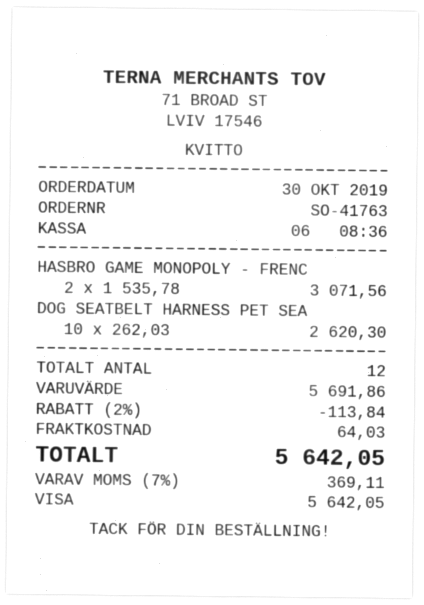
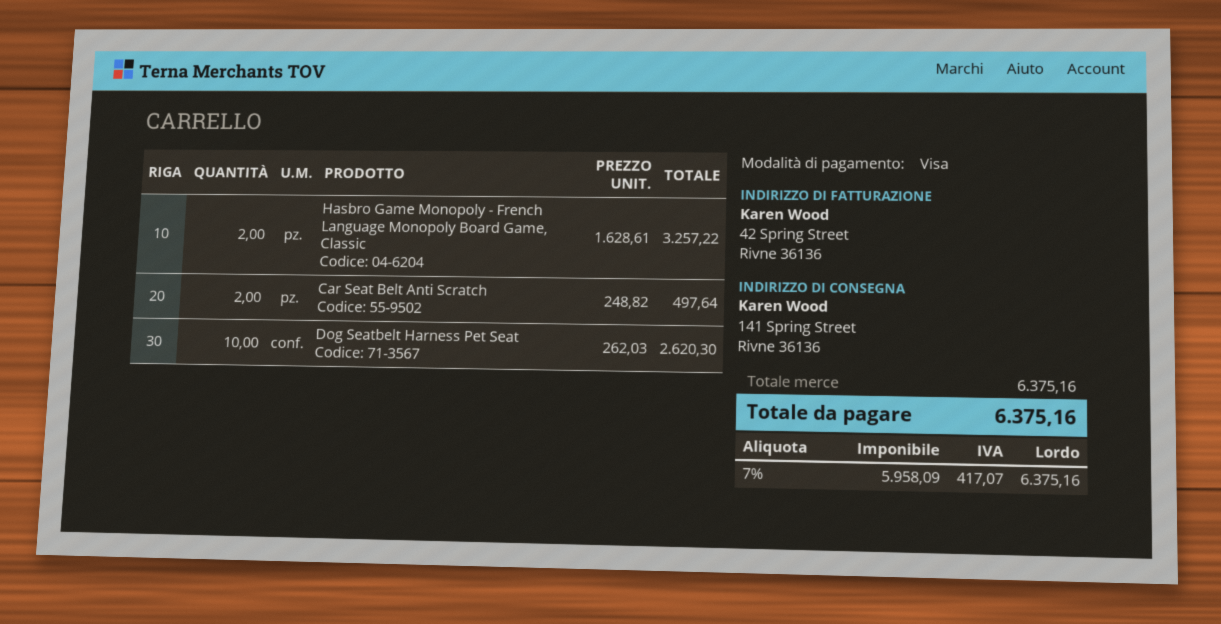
HASBRO GAME MONOPOLY - FRENC: 2 x 1535.78 = 3071.56 -> 2 x 1628.61 = 3257.22
Car Seat Belt Anti Scratch: none -> 2 x 248.82 = 497.64
subtotal: 5691.86 -> 6375.16
discount: 2% = 113.84 -> none
shipping: 64.03 -> none
tax: 7% = 369.11 -> 7% = 417.07
total: 5642.05 -> 6375.16

